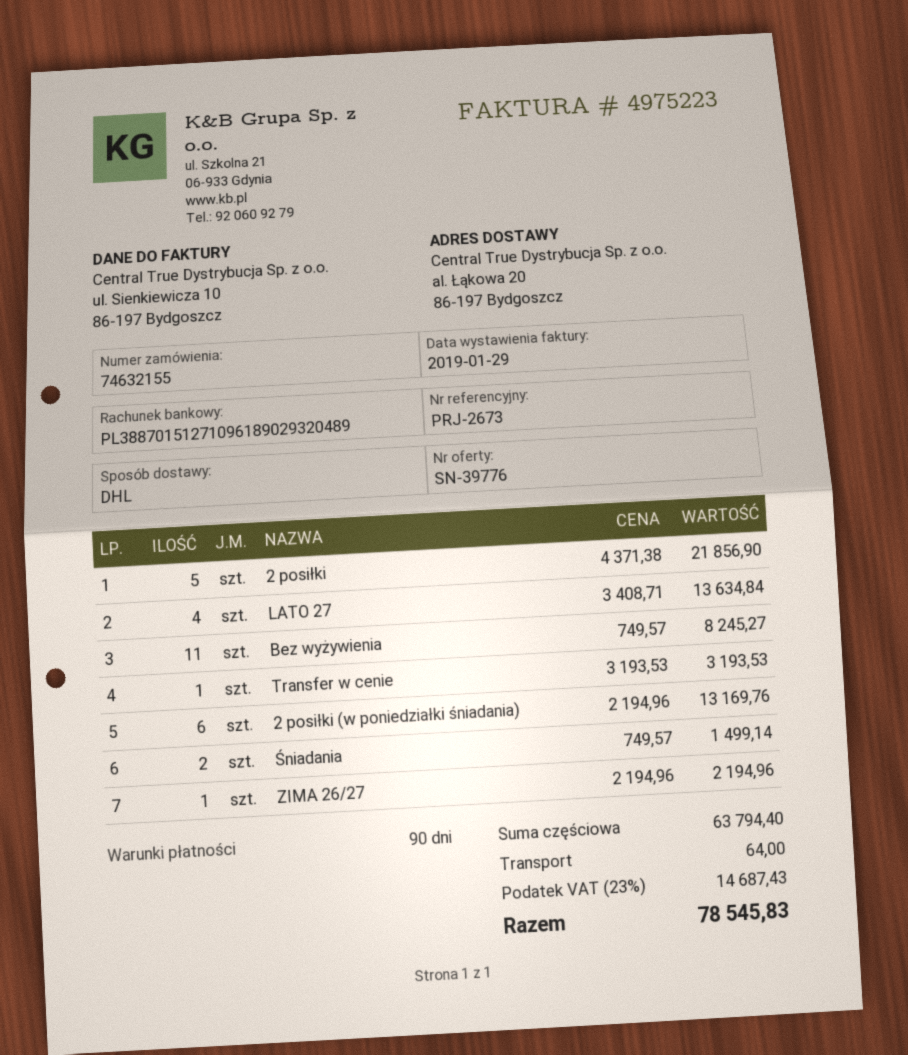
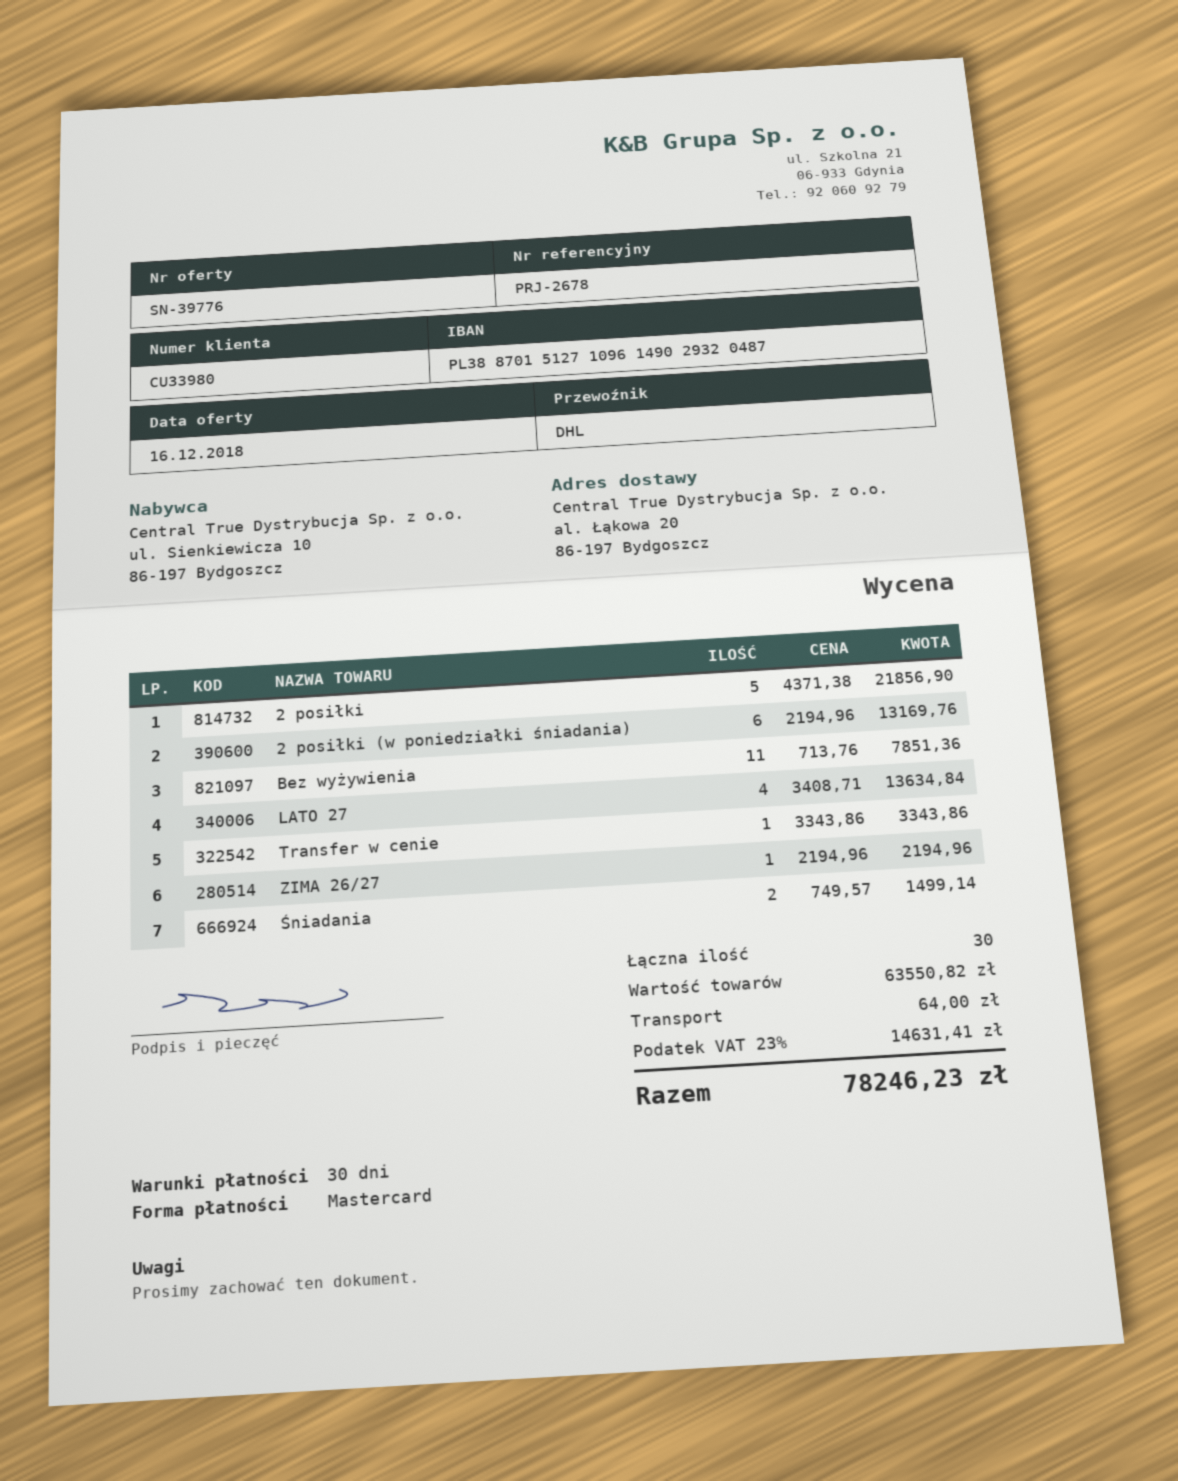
payment terms: 90 days -> 30 days
reference: PRJ-2673 -> PRJ-2678
bank account: PL38870151271096189029320489 -> PL38870151271096149029320487
Bez wyżywienia: 11 x 749.57 = 8245.27 -> 11 x 713.76 = 7851.36
Transfer w cenie: 1 x 3193.53 = 3193.53 -> 1 x 3343.86 = 3343.86
subtotal: 63794.40 -> 63550.82
tax: 23% = 14687.43 -> 23% = 14631.41
total: 78545.83 -> 78246.23

